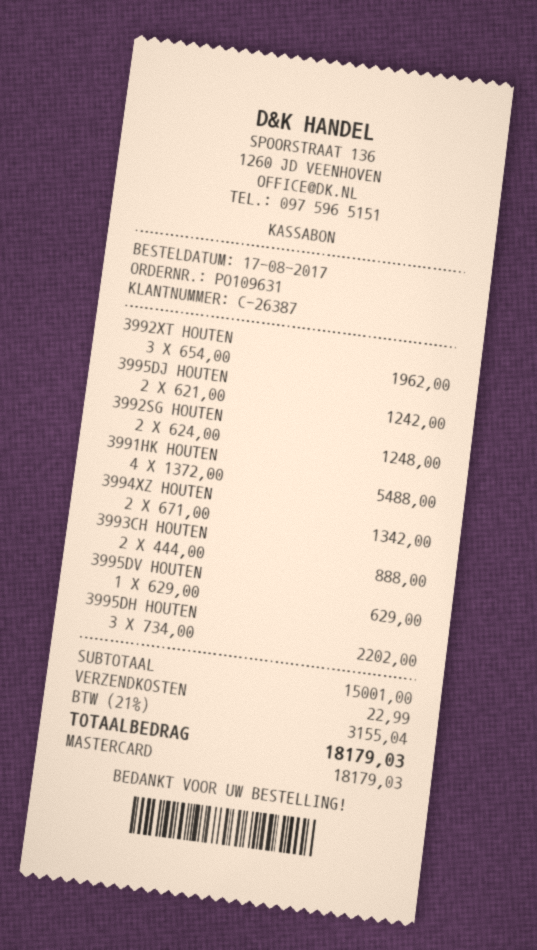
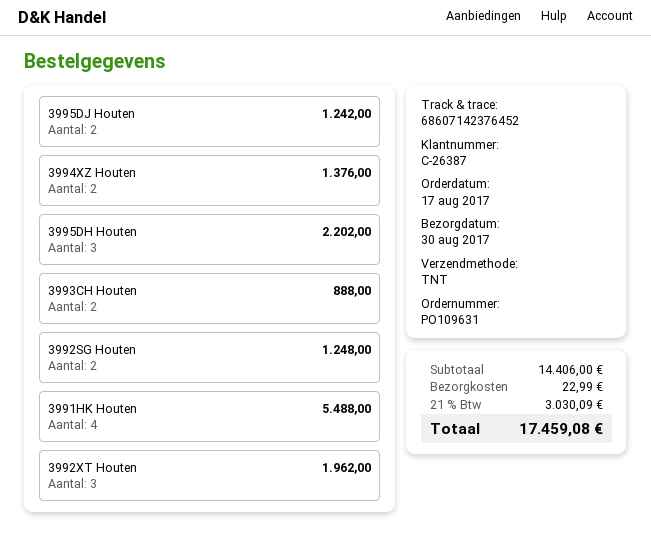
3994XZ HOUTEN: 2 for 1342.00 -> 2 for 1376.00
3995DV HOUTEN: 1 for 629.00 -> none
subtotal: 15001.00 -> 14406.00
tax: 21% = 3155.04 -> 21% = 3030.09
total: 18179.03 -> 17459.08

